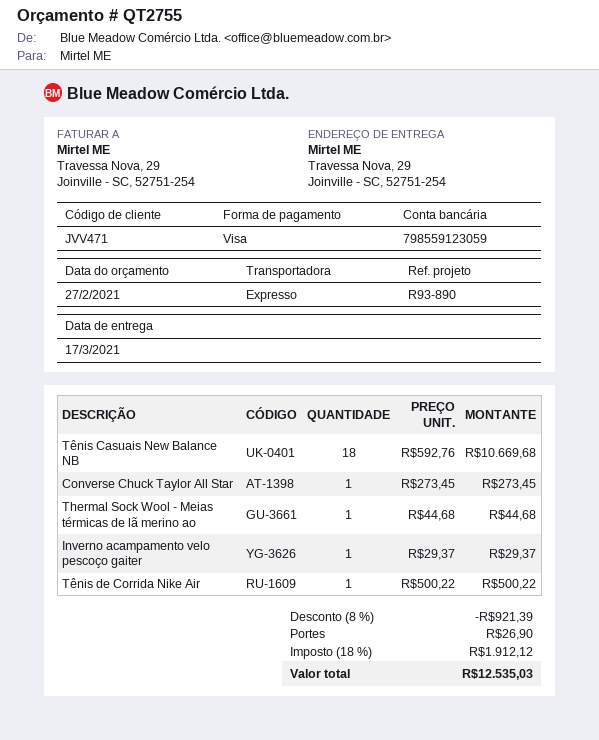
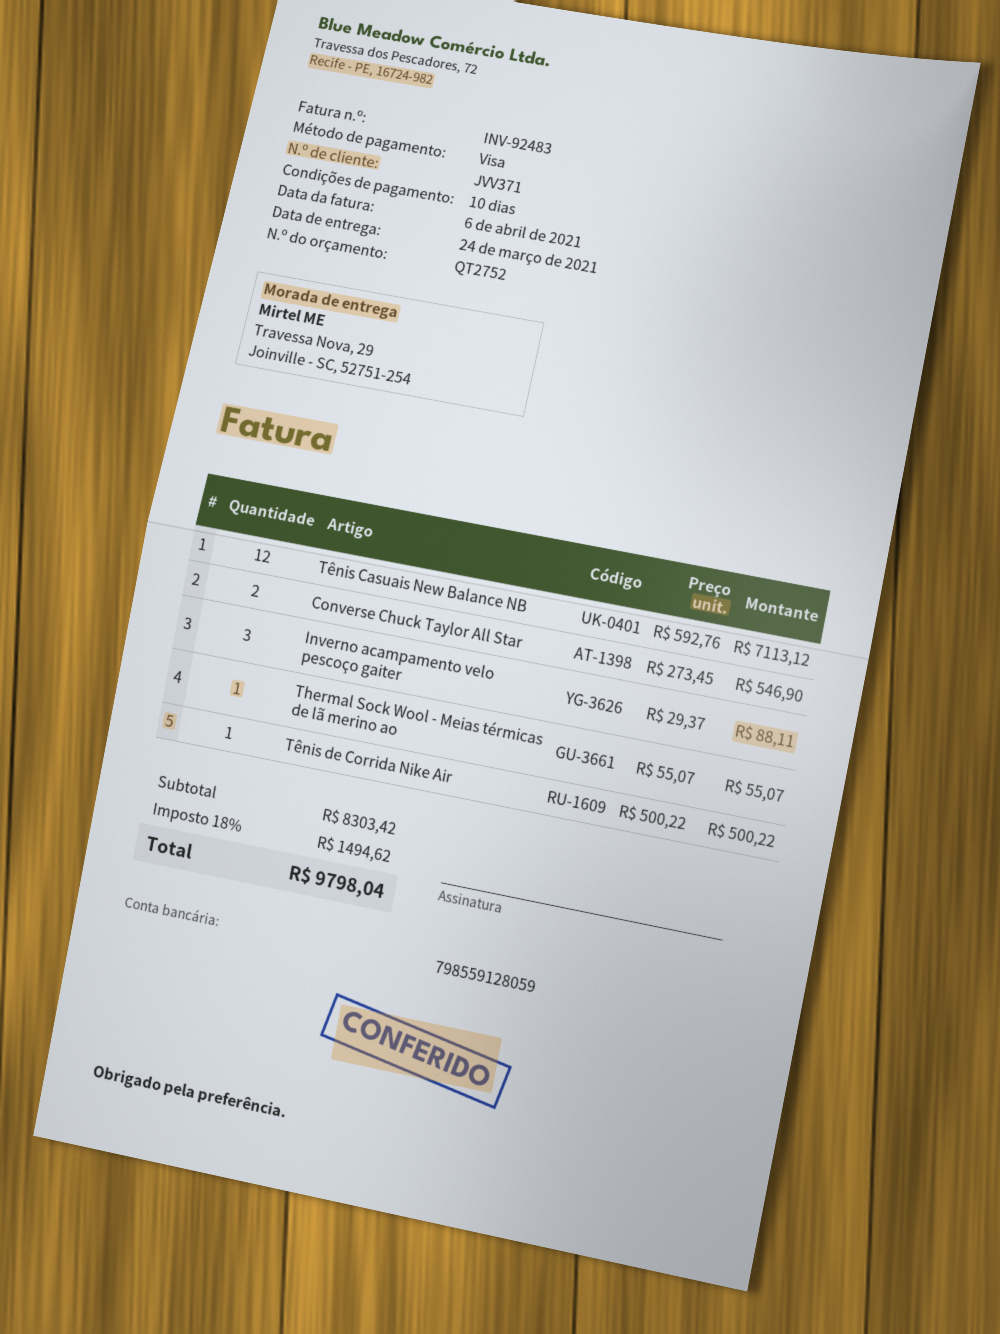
quote number: QT2755 -> QT2752
delivery date: 2021-03-17 -> 2021-03-24
customer number: JVV471 -> JVV371
bank account: 798559123059 -> 798559128059
Tênis Casuais New Balance NB: 18 x 592.76 = 10669.68 -> 12 x 592.76 = 7113.12
Converse Chuck Taylor All Star: 1 x 273.45 = 273.45 -> 2 x 273.45 = 546.90
Thermal Sock Wool - Meias térmicas de lã merino ao: 1 x 44.68 = 44.68 -> 1 x 55.07 = 55.07
Inverno acampamento velo pescoço gaiter: 1 x 29.37 = 29.37 -> 3 x 29.37 = 88.11
discount: 8% = 921.39 -> none
shipping: 26.90 -> none
tax: 18% = 1912.12 -> 18% = 1494.62
total: 12535.03 -> 9798.04

